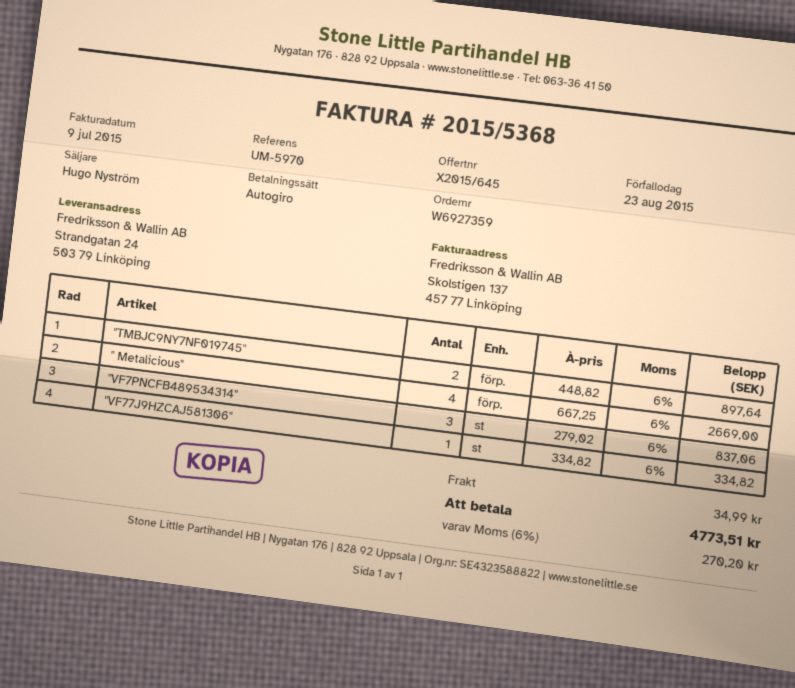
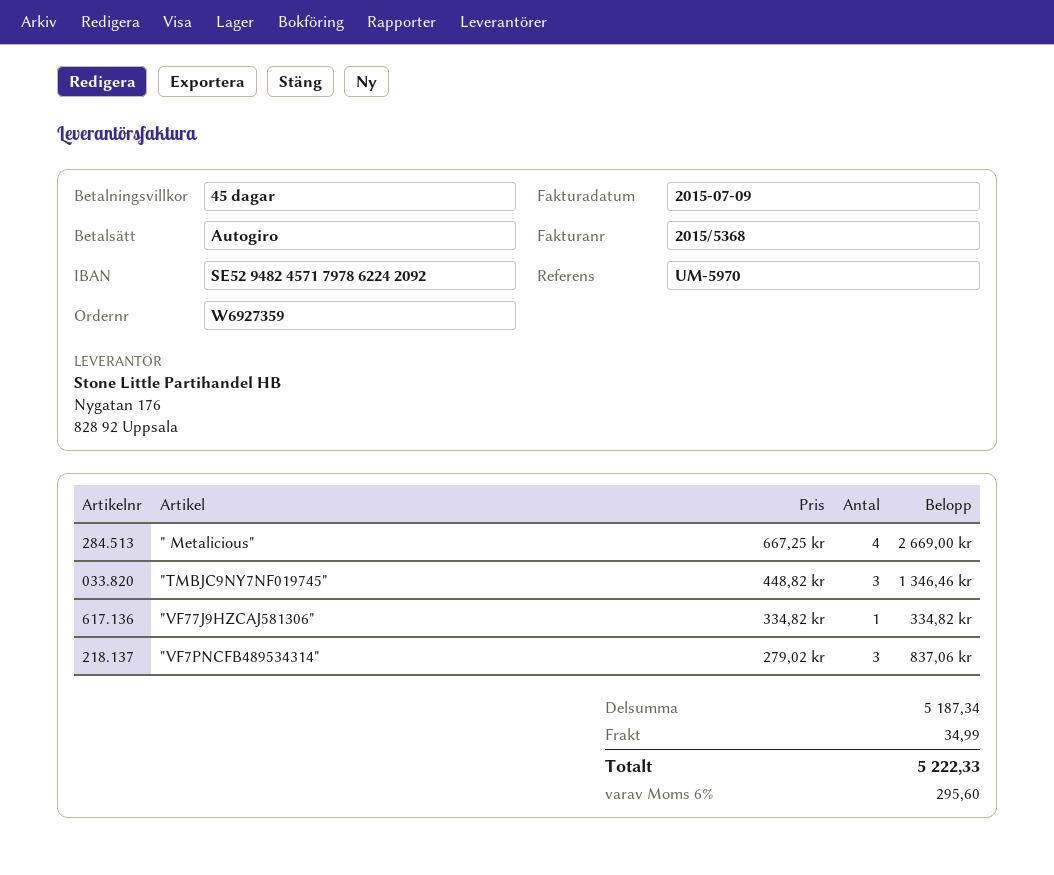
"TMBJC9NY7NF019745": 2 x 448.82 = 897.64 -> 3 x 448.82 = 1346.46
tax: 6% = 270.20 -> 6% = 295.60
total: 4773.51 -> 5222.33

